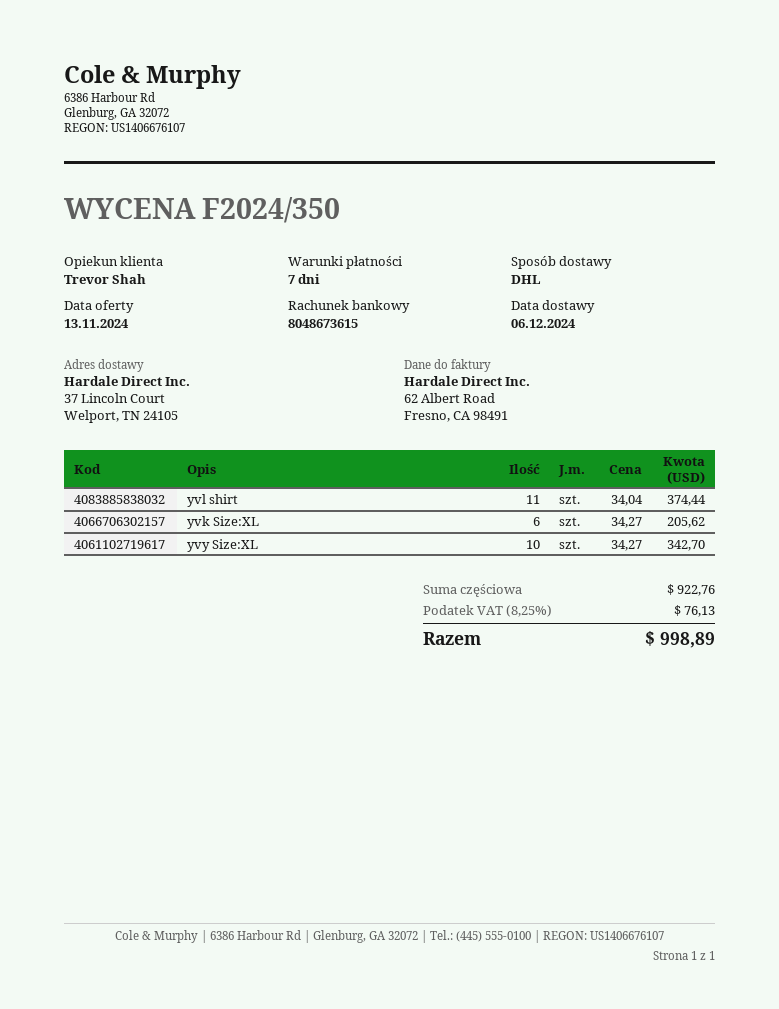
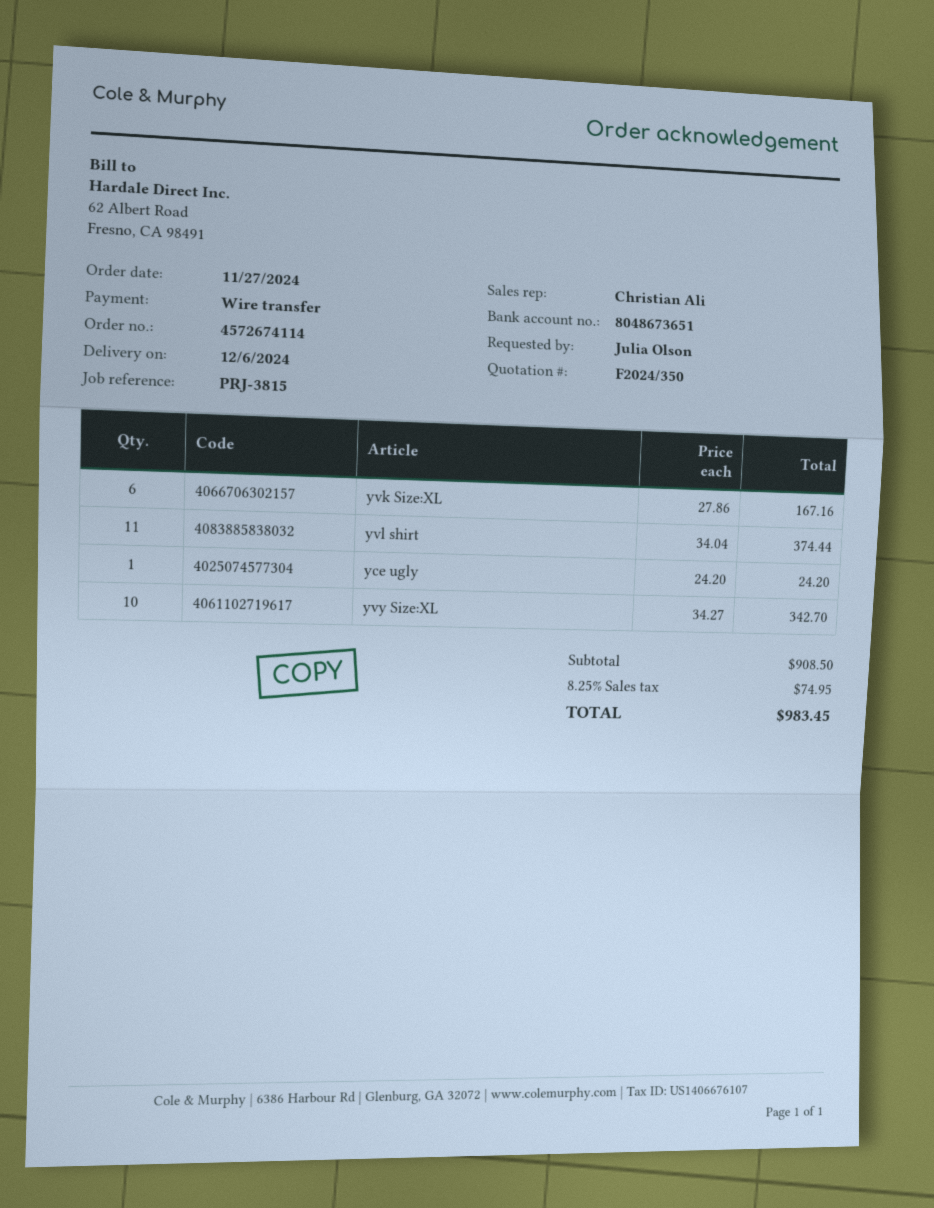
sales rep: Trevor Shah -> Christian Ali
bank account: 8048673615 -> 8048673651
yvk Size:XL: 6 x 34.27 = 205.62 -> 6 x 27.86 = 167.16
yce ugly: none -> 1 x 24.20 = 24.20
subtotal: 922.76 -> 908.50
tax: 8.25% = 76.13 -> 8.25% = 74.95
total: 998.89 -> 983.45

